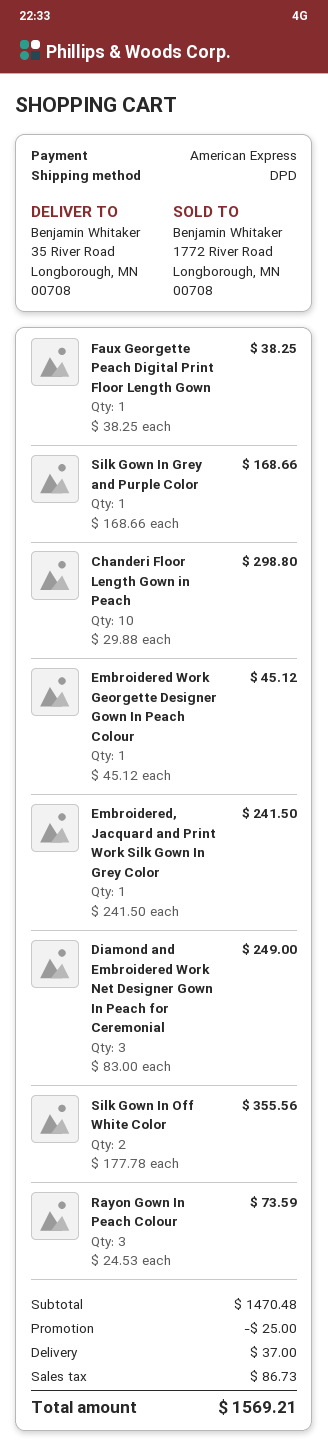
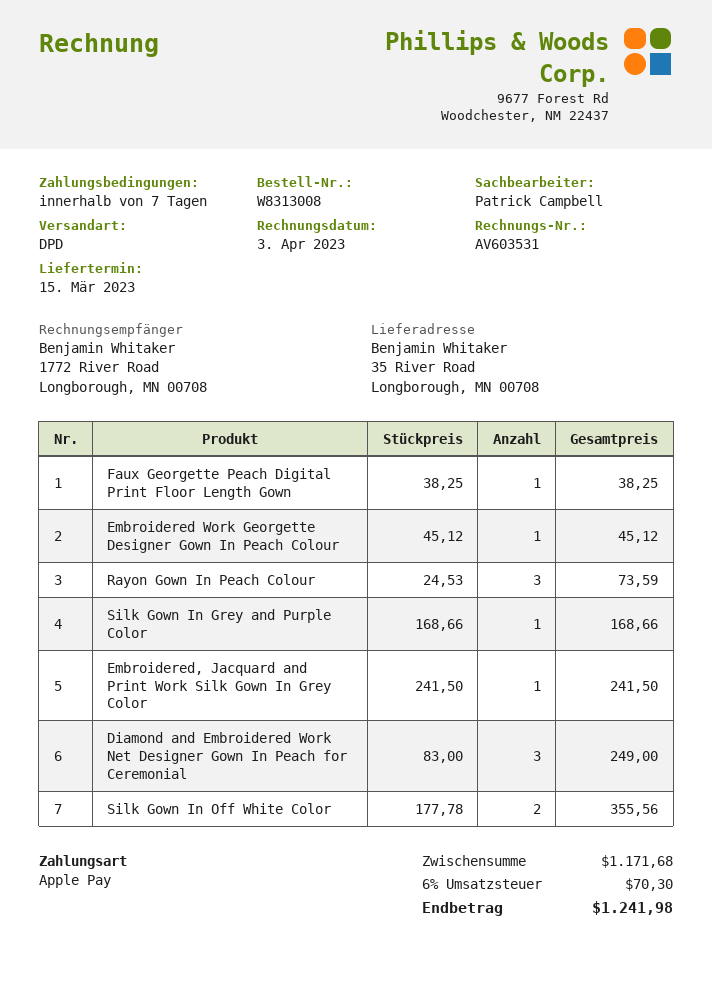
payment method: American Express -> Apple Pay
Chanderi Floor Length Gown in Peach: 10 x 29.88 = 298.80 -> none
subtotal: 1470.48 -> 1171.68
discount: 25.00 -> none
shipping: 37.00 -> none
tax: 86.73 -> 70.30
total: 1569.21 -> 1241.98

